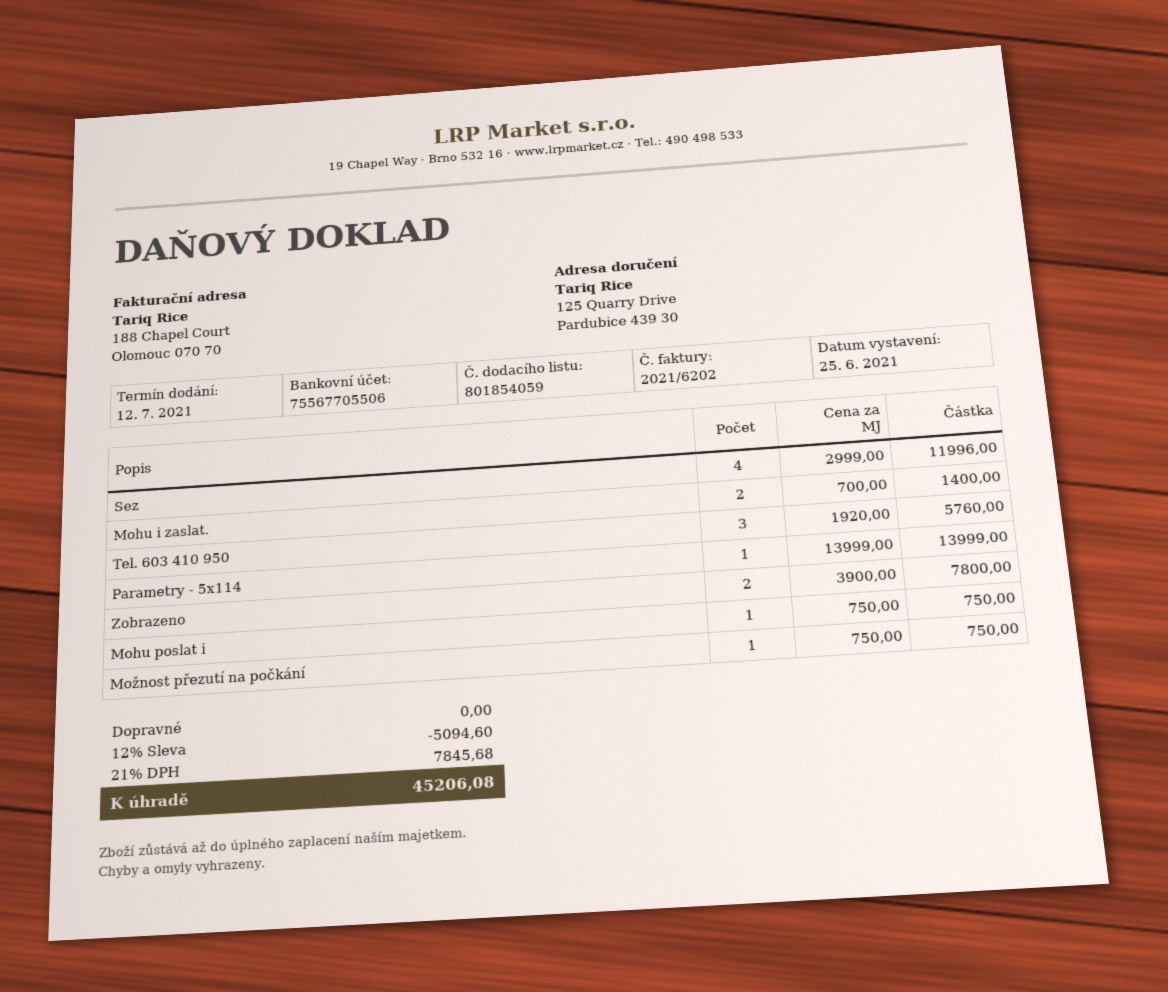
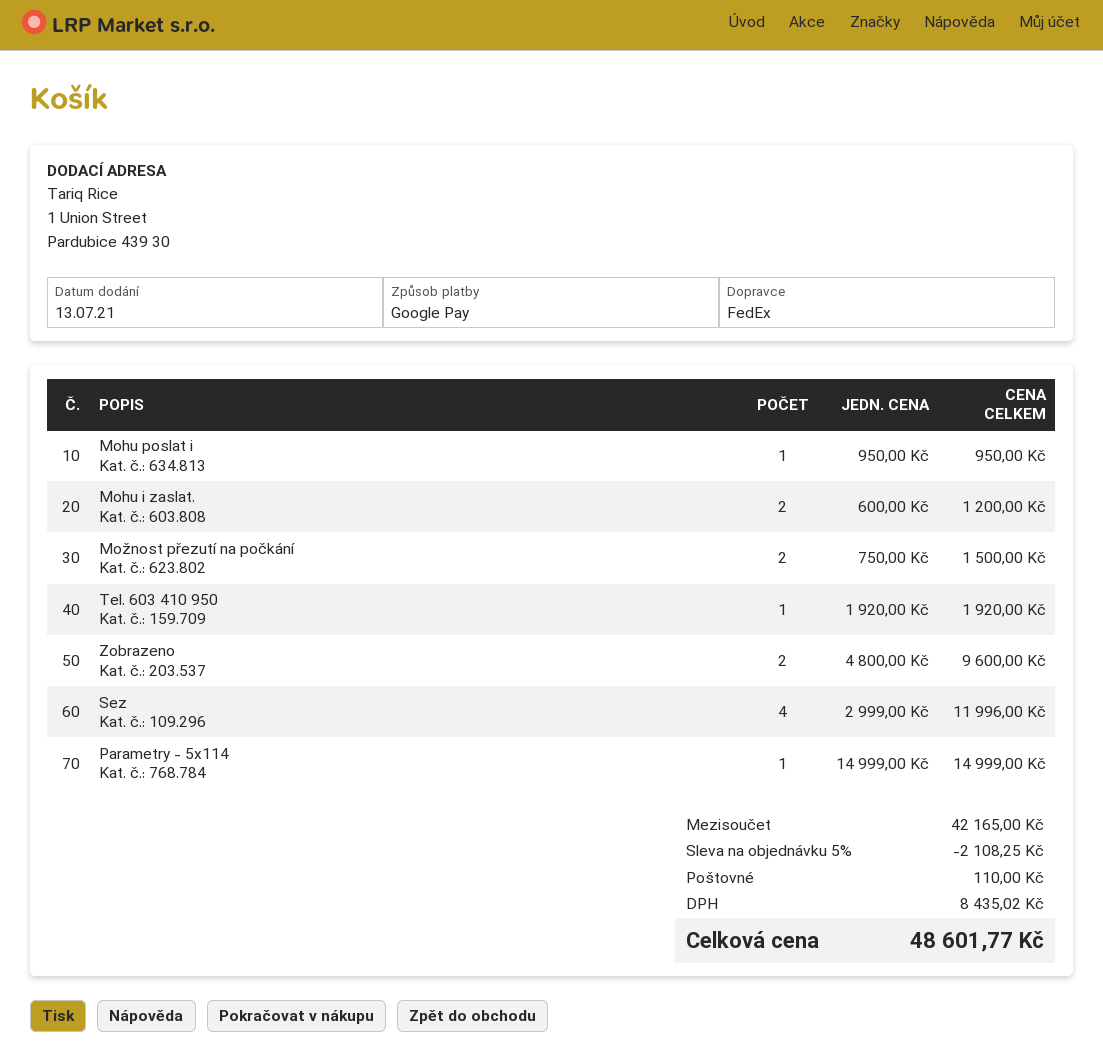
delivery date: 2021-07-12 -> 2021-07-13
ship to: 125 Quarry Drive, Pardubice 439 30 -> 1 Union Street, Pardubice 439 30
Mohu i zaslat.: 2 x 700.00 = 1400.00 -> 2 x 600.00 = 1200.00
Tel. 603 410 950: 3 x 1920.00 = 5760.00 -> 1 x 1920.00 = 1920.00
Parametry - 5x114: 1 x 13999.00 = 13999.00 -> 1 x 14999.00 = 14999.00
Zobrazeno: 2 x 3900.00 = 7800.00 -> 2 x 4800.00 = 9600.00
Mohu poslat i: 1 x 750.00 = 750.00 -> 1 x 950.00 = 950.00
Možnost přezutí na počkání: 1 x 750.00 = 750.00 -> 2 x 750.00 = 1500.00
discount: 12% = 5094.60 -> 5% = 2108.25
shipping: 0.00 -> 110.00
tax: 7845.68 -> 8435.02
total: 45206.08 -> 48601.77

